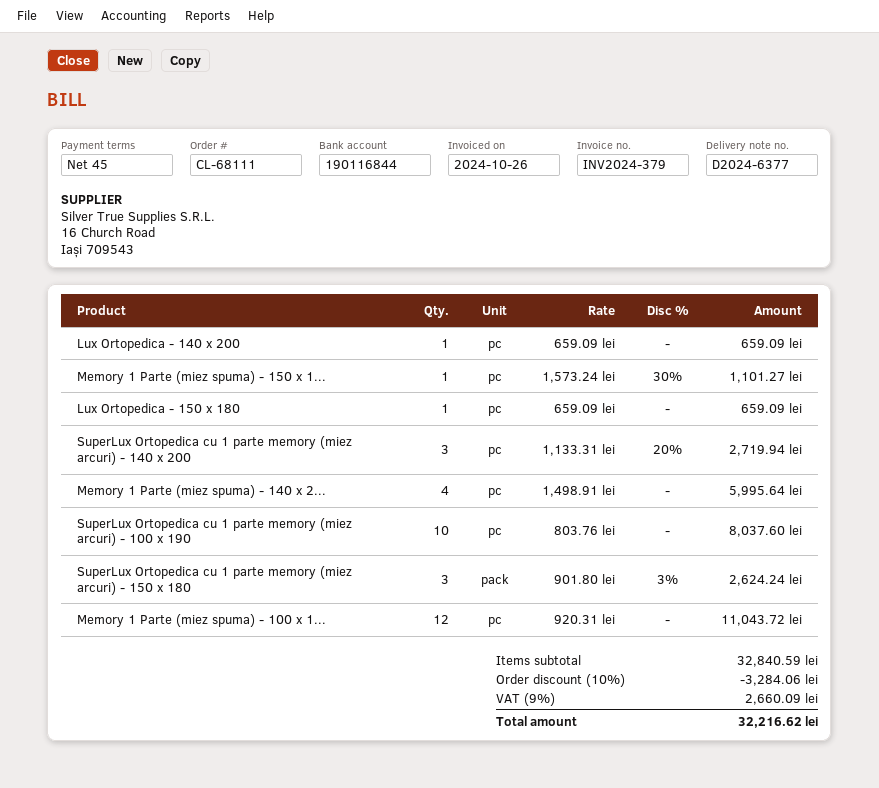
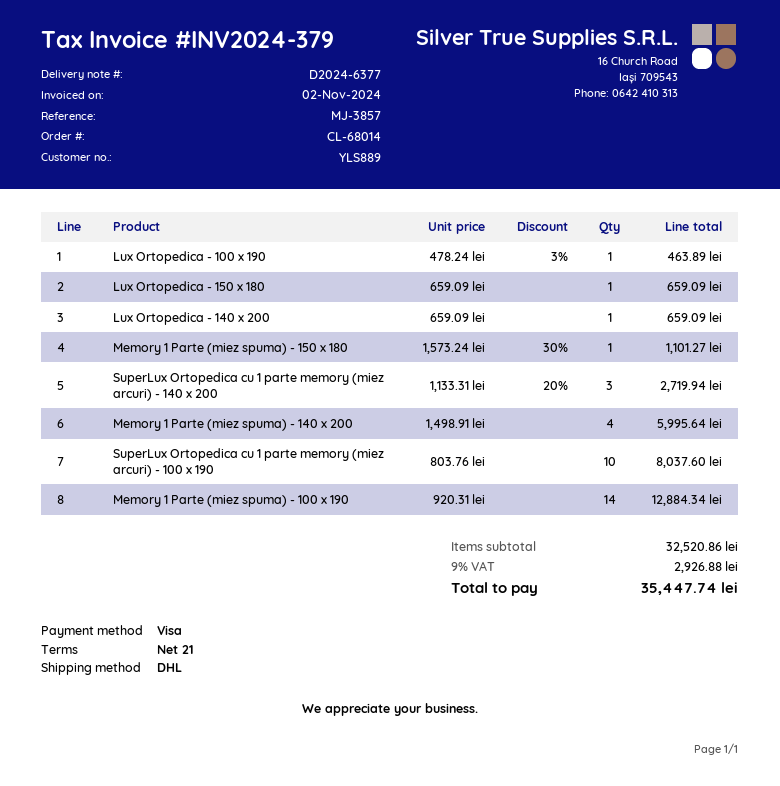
order number: CL-68111 -> CL-68014
invoice date: 2024-10-26 -> 2024-11-02
payment terms: 45 days -> 21 days
SuperLux Ortopedica cu 1 parte memory (miez arcuri) - 150 x 180: 3 x 901.80 - 3% = 2624.24 -> none
Memory 1 Parte (miez spuma) - 100 x 1...: 12 x 920.31 = 11043.72 -> 14 x 920.31 = 12884.34
Lux Ortopedica - 100 x 190: none -> 1 x 478.24 - 3% = 463.89
subtotal: 32840.59 -> 32520.86
discount: 10% = 3284.06 -> none
tax: 9% = 2660.09 -> 9% = 2926.88
total: 32216.62 -> 35447.74

